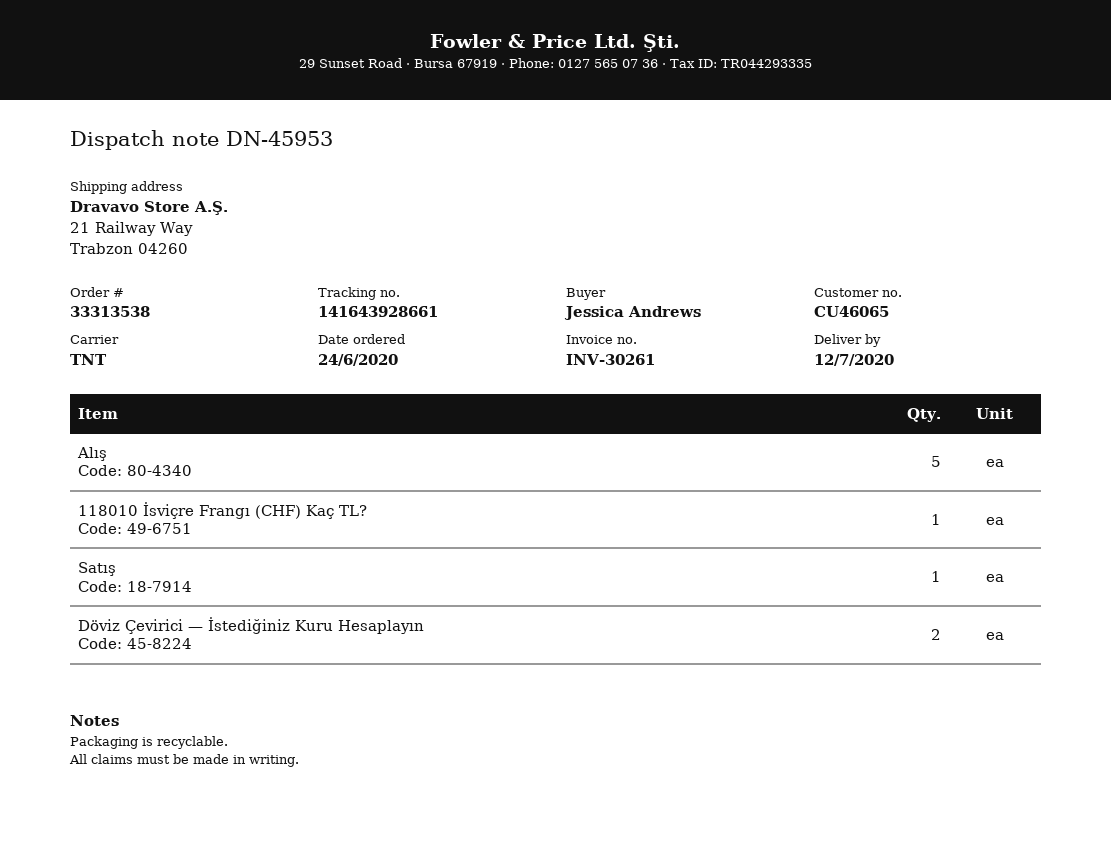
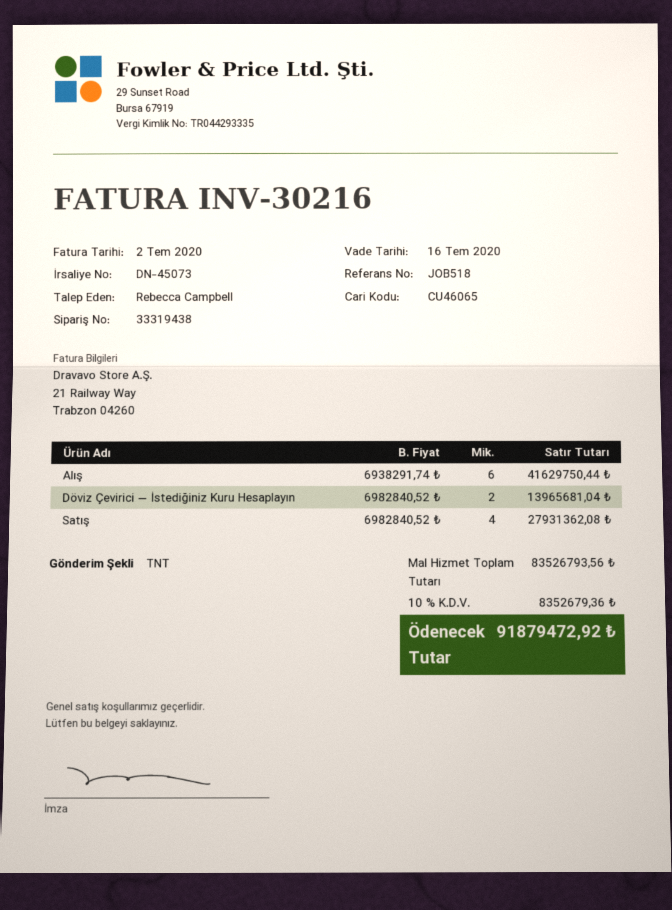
order number: 33313538 -> 33319438
delivery note number: DN-45953 -> DN-45073
invoice number: INV-30261 -> INV-30216
ordered by: Jessica Andrews -> Rebecca Campbell
Alış: 5 -> 6
118010 İsviçre Frangı (CHF) Kaç TL?: 1 -> none
Satış: 1 -> 4

